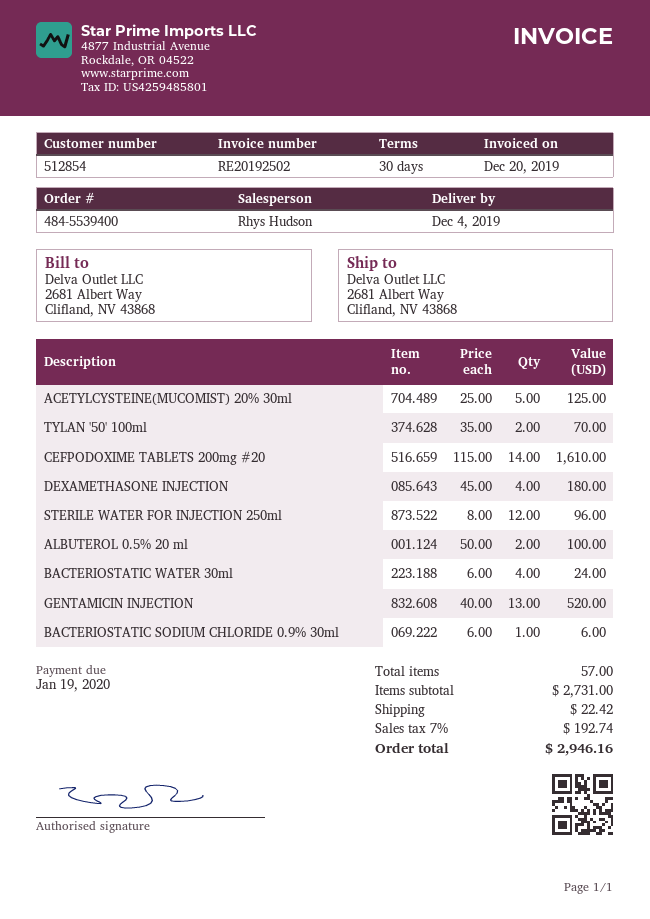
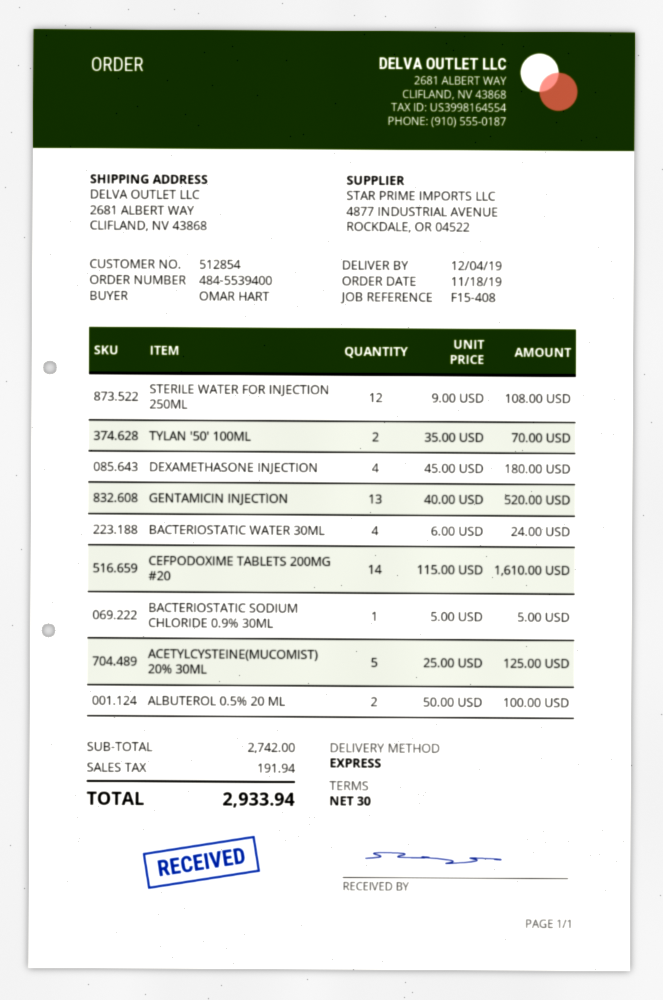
STERILE WATER FOR INJECTION 250ml: 12 x 8.00 = 96.00 -> 12 x 9.00 = 108.00
BACTERIOSTATIC SODIUM CHLORIDE 0.9% 30ml: 1 x 6.00 = 6.00 -> 1 x 5.00 = 5.00
subtotal: 2731.00 -> 2742.00
shipping: 22.42 -> none
tax: 192.74 -> 191.94
total: 2946.16 -> 2933.94

